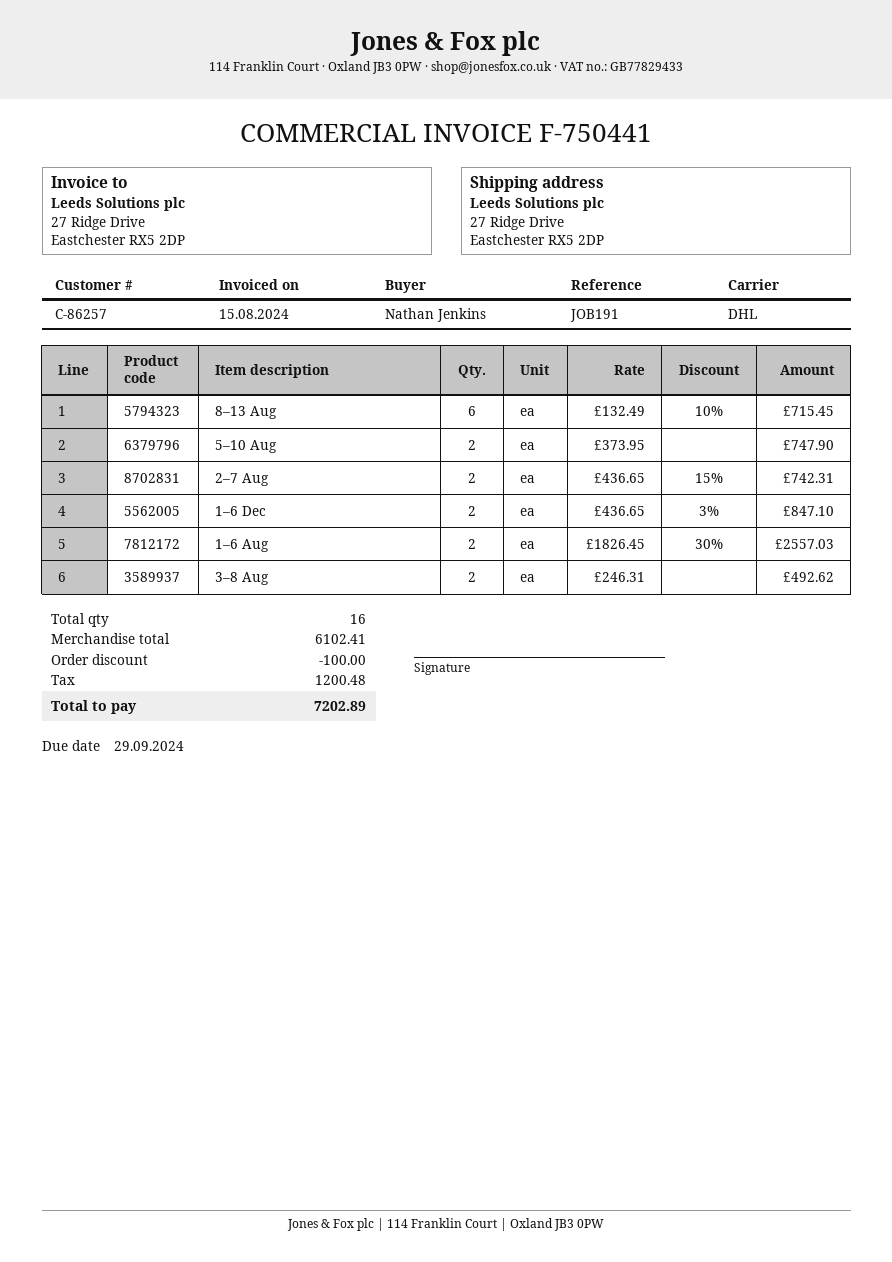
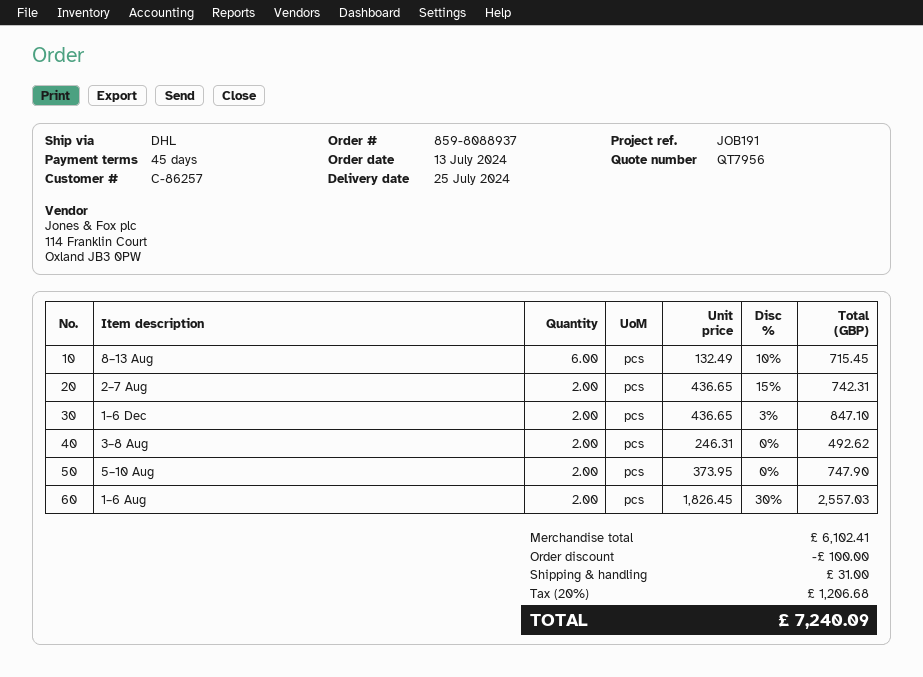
shipping: none -> 31.00
tax: 1200.48 -> 1206.68
total: 7202.89 -> 7240.09

